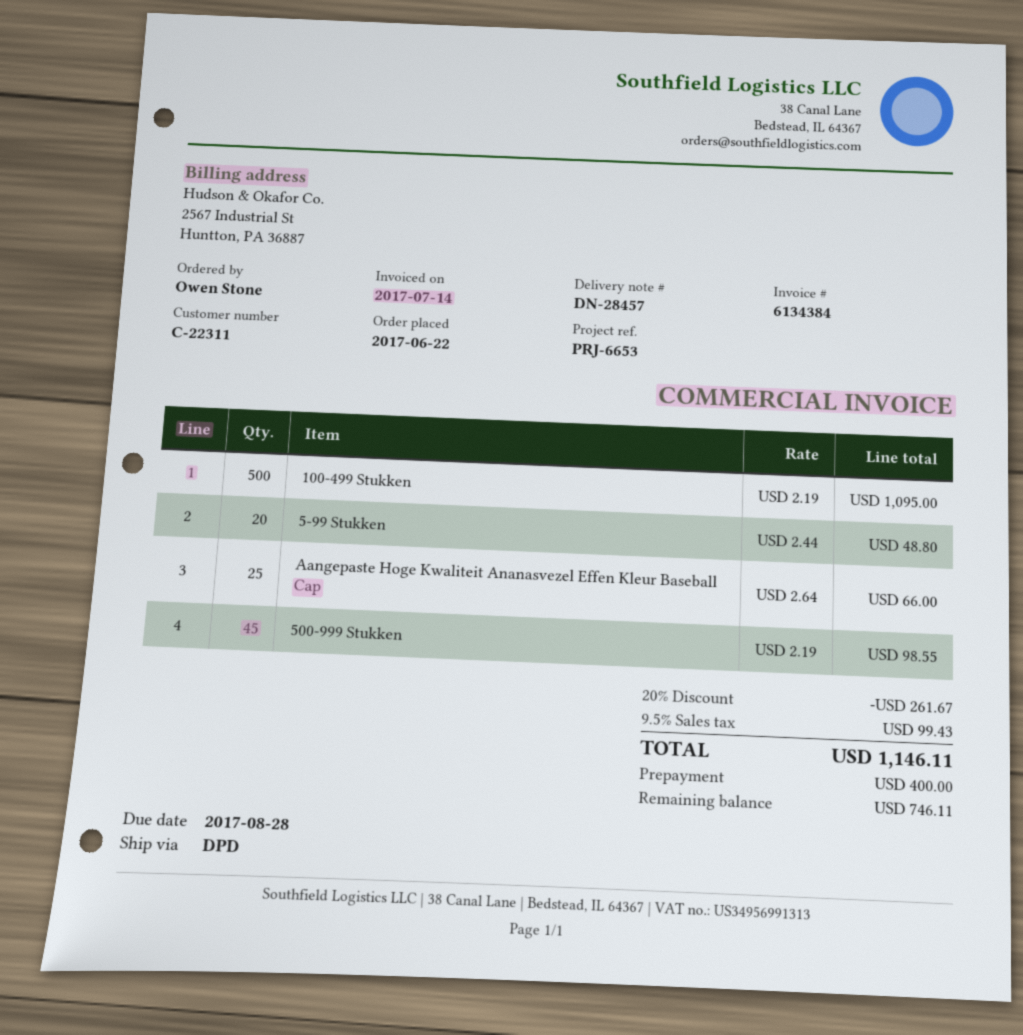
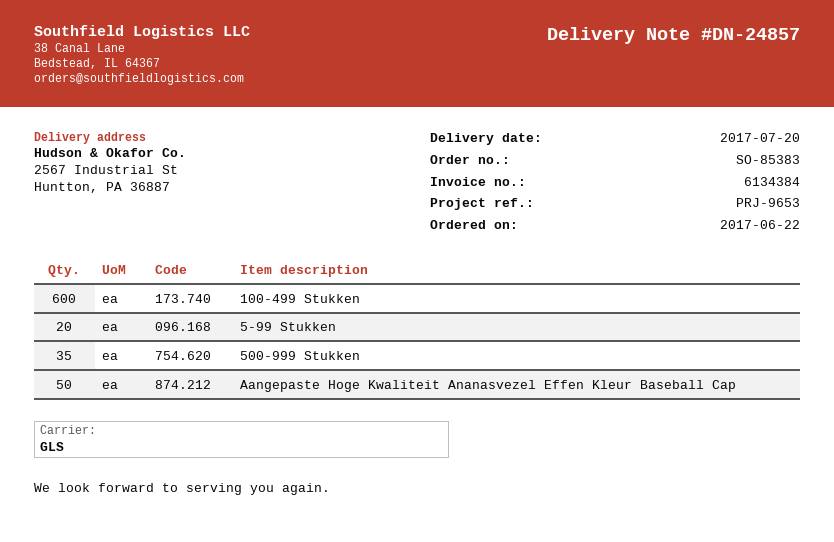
delivery note number: DN-28457 -> DN-24857
reference: PRJ-6653 -> PRJ-9653
shipping method: DPD -> GLS
100-499 Stukken: 500 -> 600
Aangepaste Hoge Kwaliteit Ananasvezel Effen Kleur Baseball Cap: 25 -> 50
500-999 Stukken: 45 -> 35

